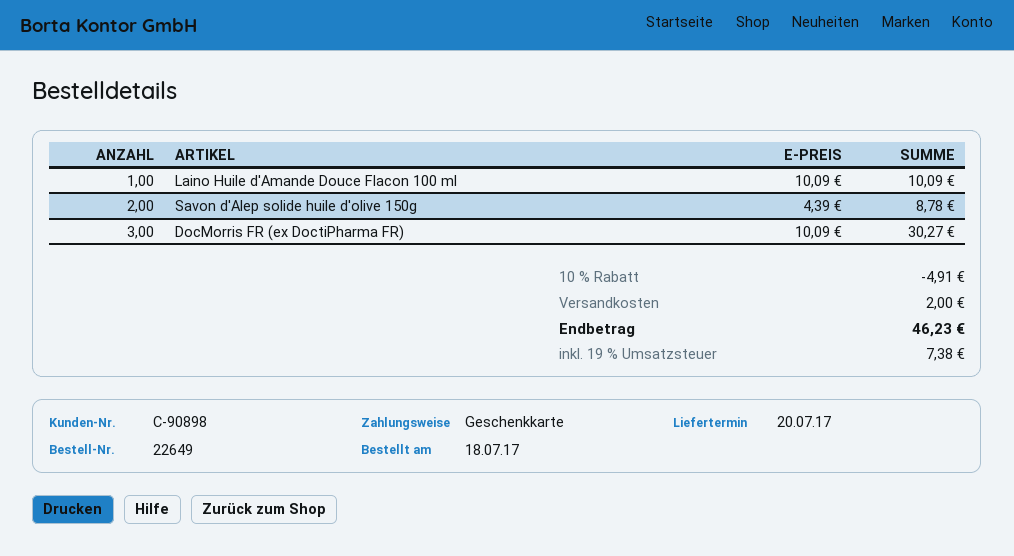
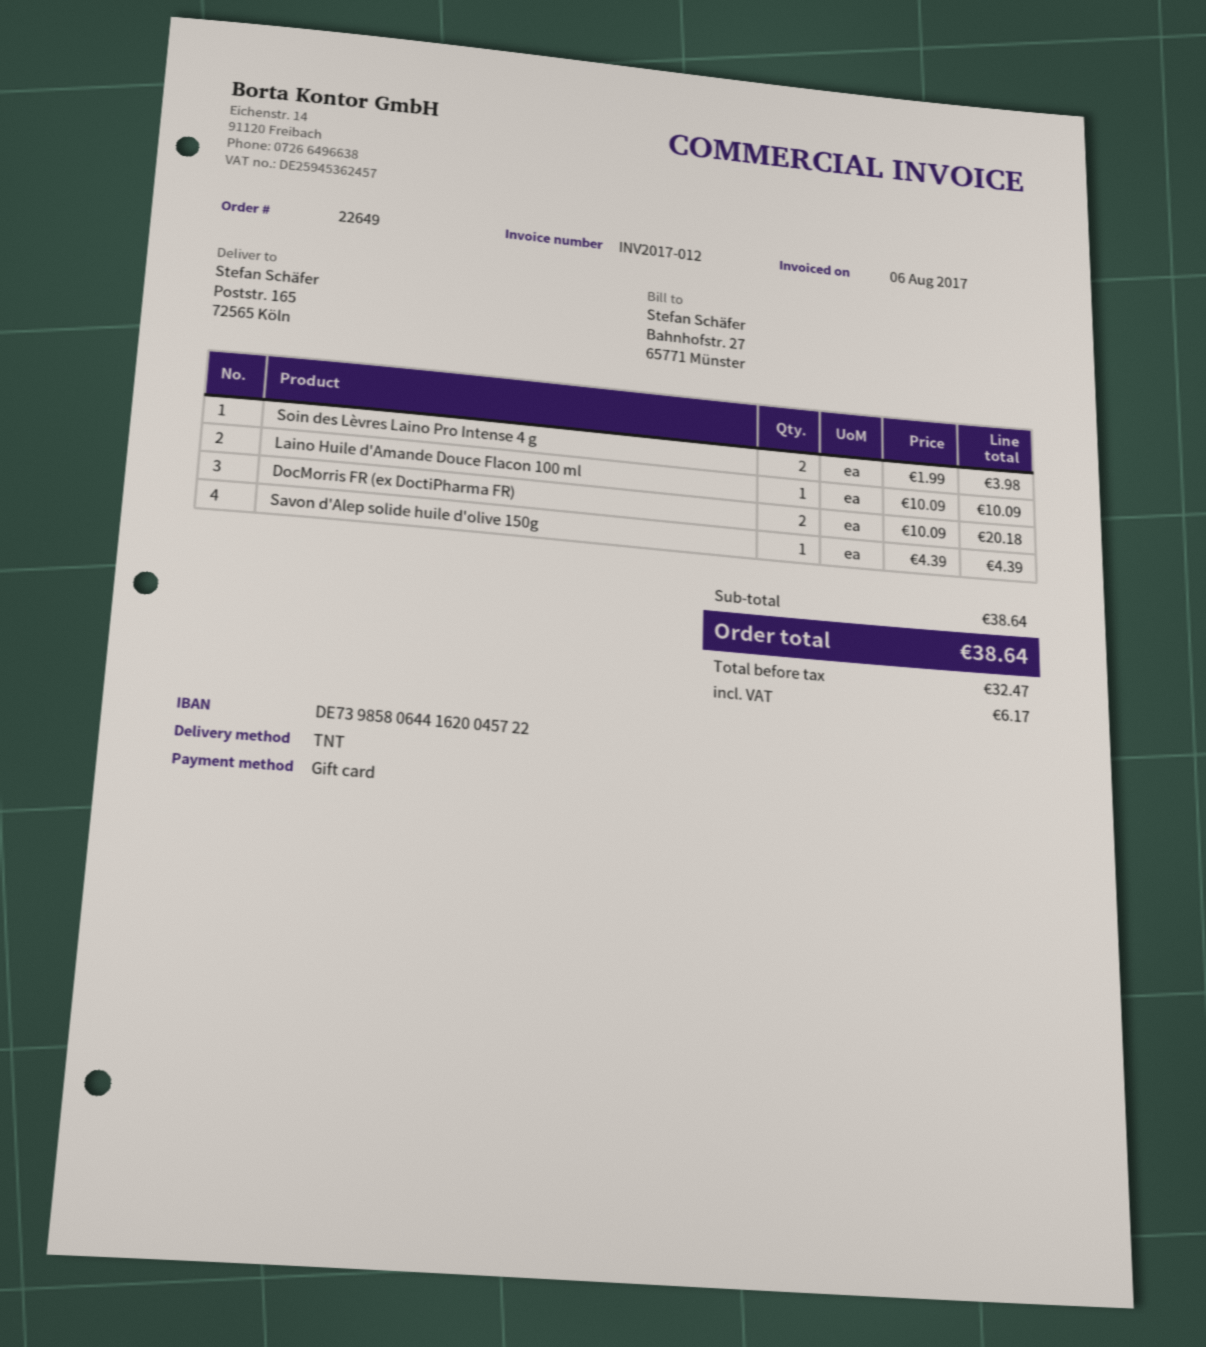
Savon d'Alep solide huile d'olive 150g: 2 x 4.39 = 8.78 -> 1 x 4.39 = 4.39
DocMorris FR (ex DoctiPharma FR): 3 x 10.09 = 30.27 -> 2 x 10.09 = 20.18
Soin des Lèvres Laino Pro Intense 4 g: none -> 2 x 1.99 = 3.98
discount: 10% = 4.91 -> none
shipping: 2.00 -> none
tax: 7.38 -> 6.17
total: 46.23 -> 38.64

